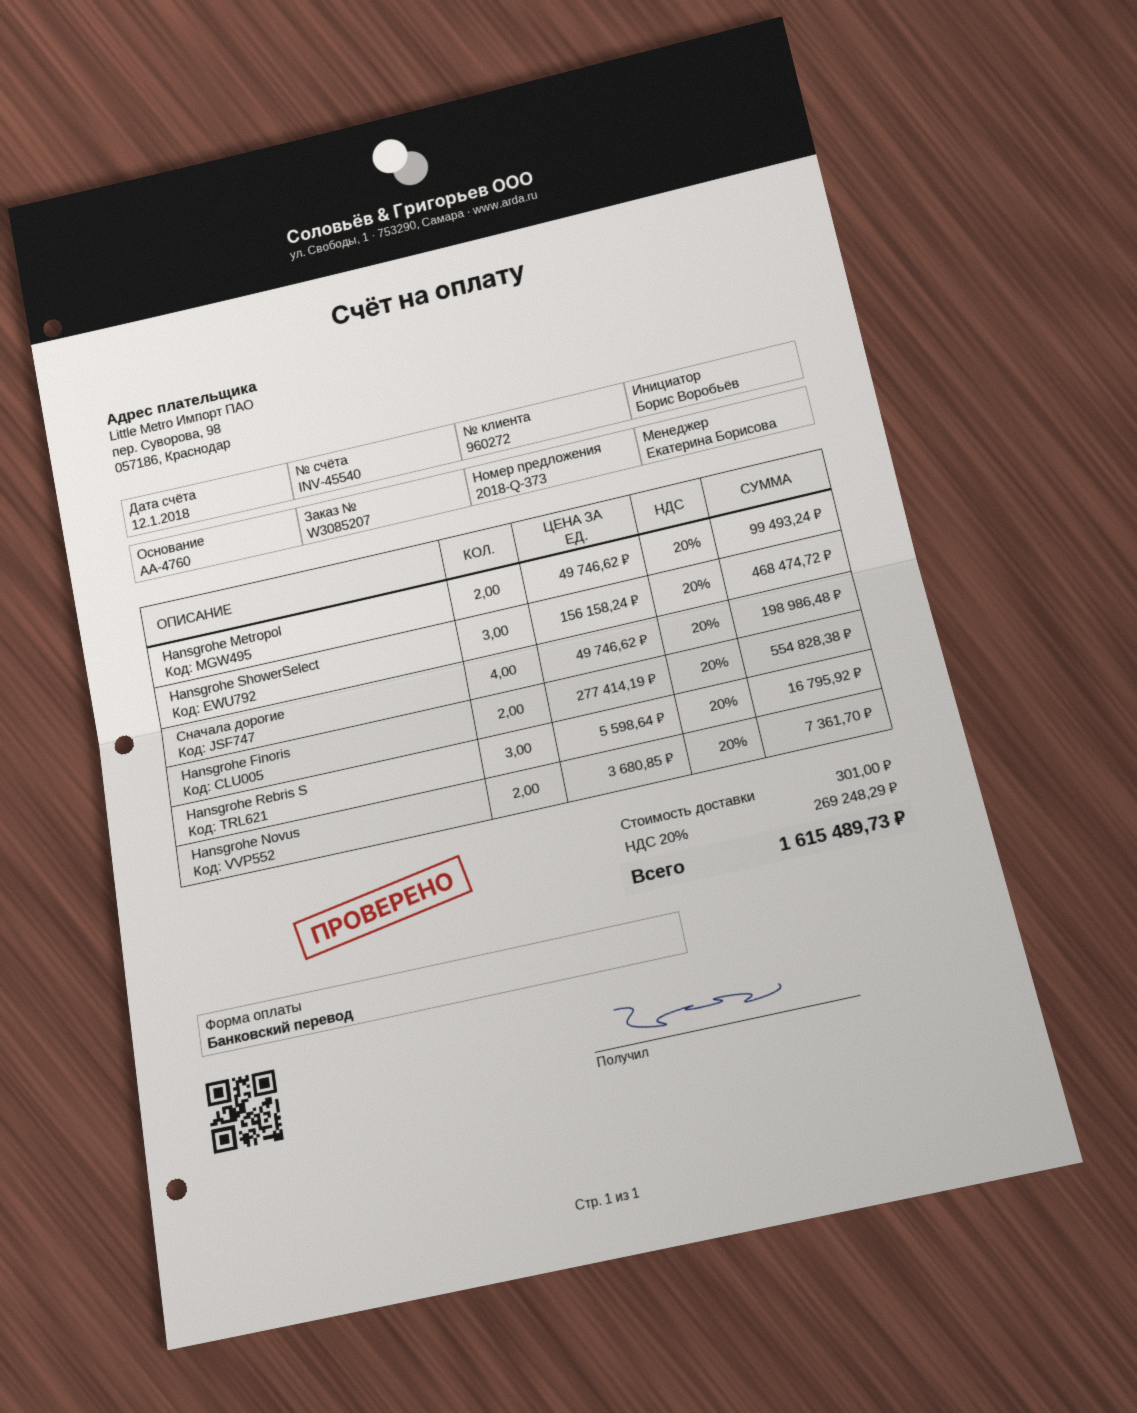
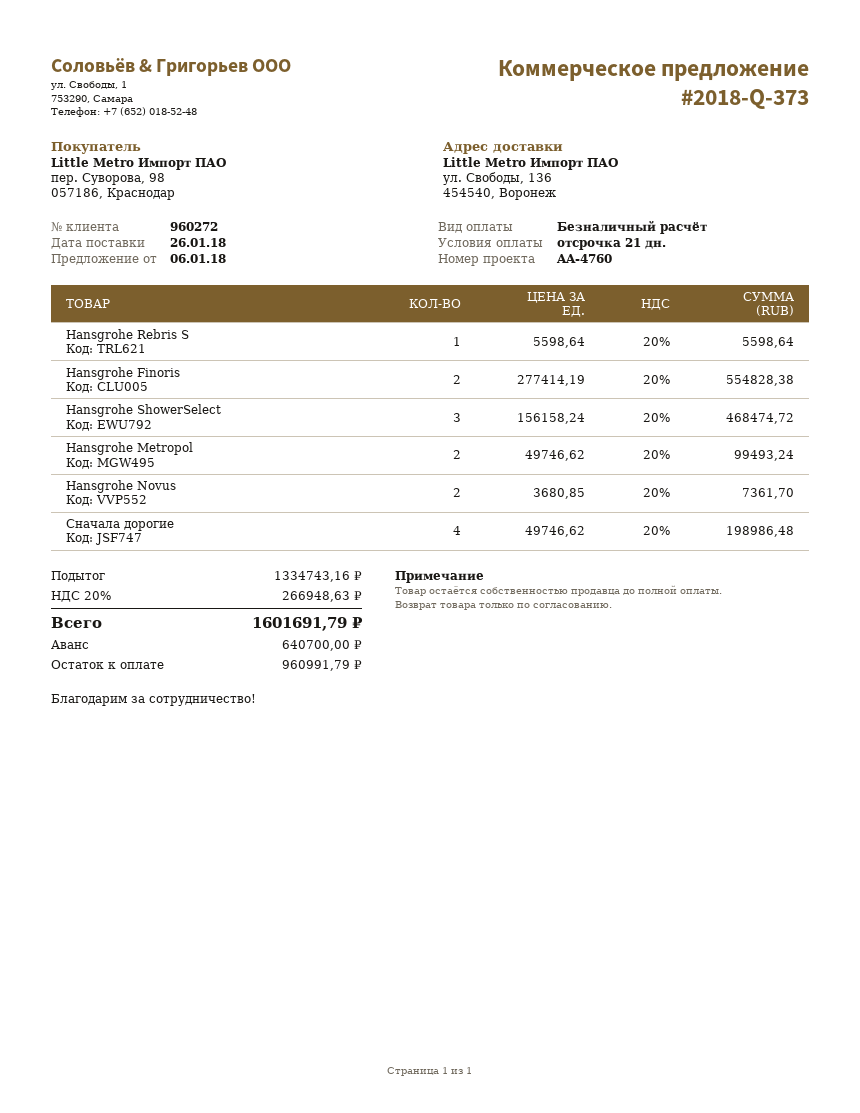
Hansgrohe Rebris S: 3 x 5598.64 = 16795.92 -> 1 x 5598.64 = 5598.64
shipping: 301.00 -> none
tax: 20% = 269248.29 -> 20% = 266948.63
total: 1615489.73 -> 1601691.79

